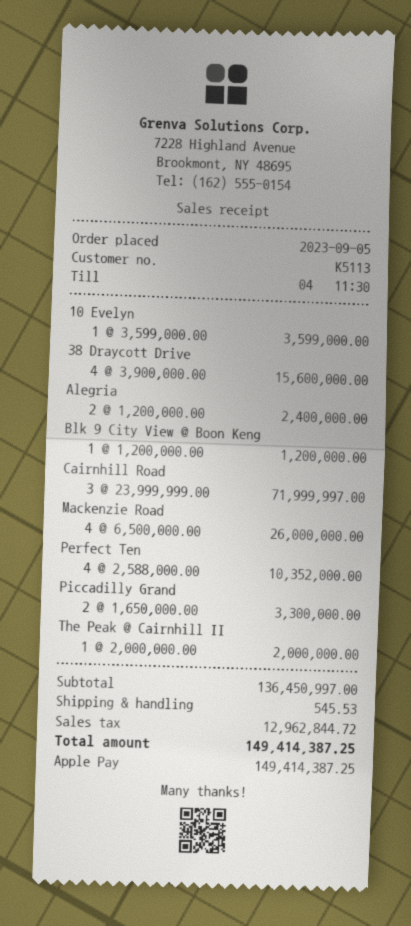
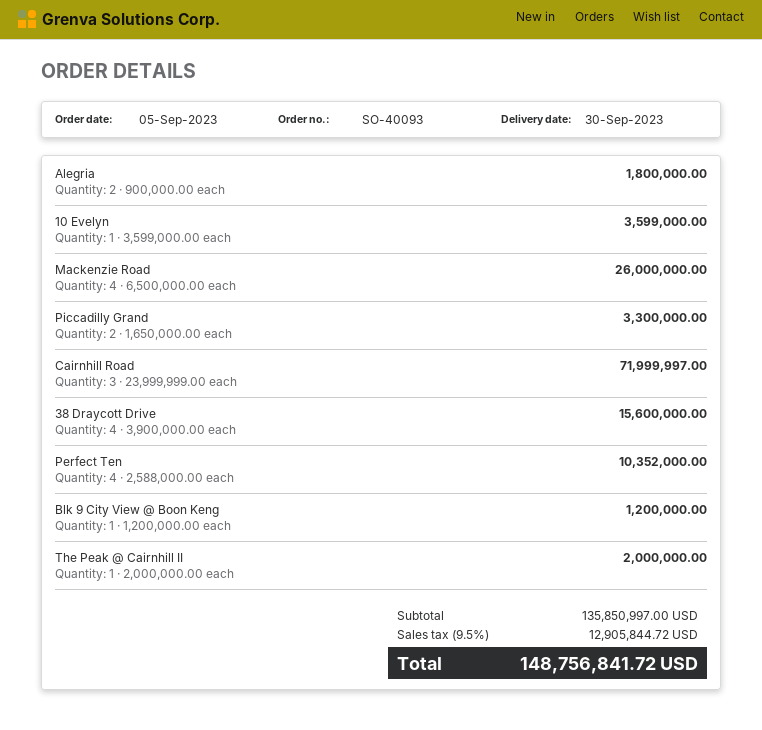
Alegria: 2 x 1200000.00 = 2400000.00 -> 2 x 900000.00 = 1800000.00
subtotal: 136450997.00 -> 135850997.00
shipping: 545.53 -> none
tax: 12962844.72 -> 12905844.72
total: 149414387.25 -> 148756841.72

